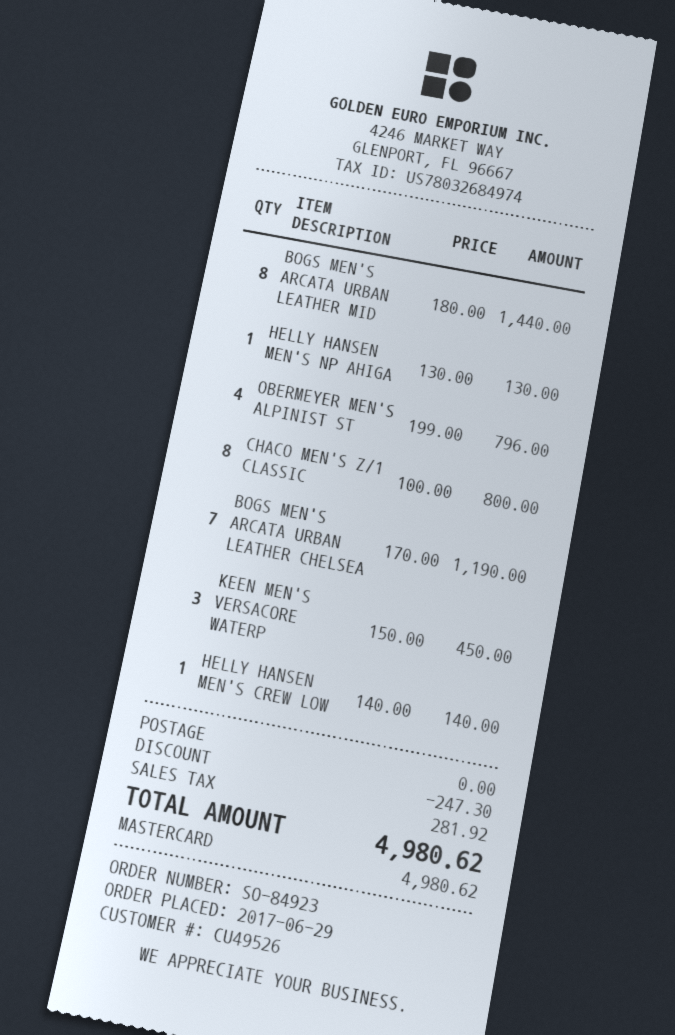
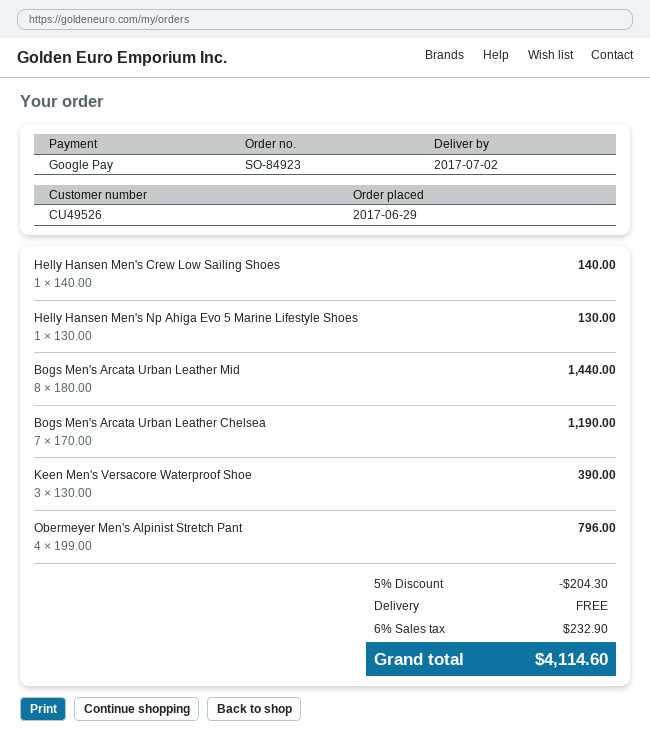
payment method: Mastercard -> Google Pay
CHACO MEN'S Z/1 CLASSIC: 8 x 100.00 = 800.00 -> none
KEEN MEN'S VERSACORE WATERP: 3 x 150.00 = 450.00 -> 3 x 130.00 = 390.00
discount: 247.30 -> 204.30
tax: 281.92 -> 232.90
total: 4980.62 -> 4114.60

